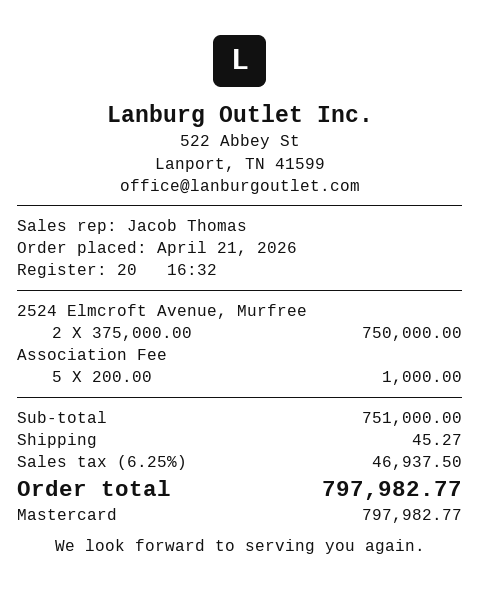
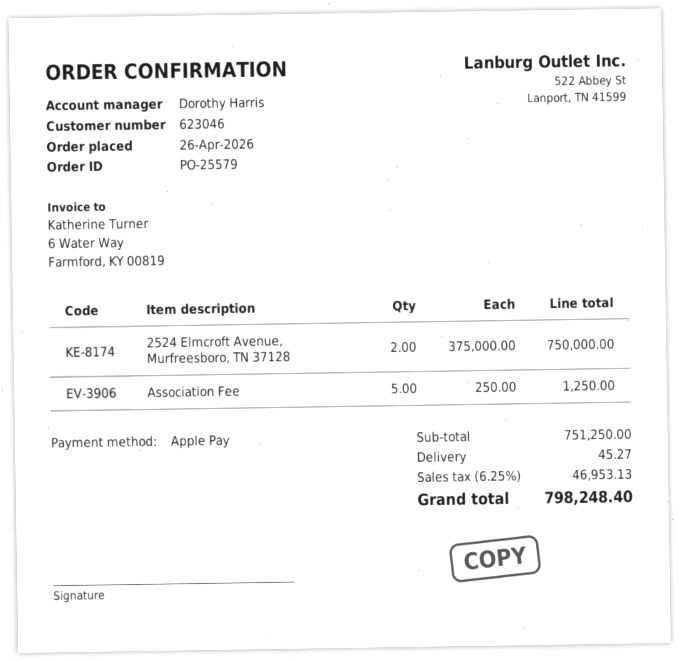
order date: 2026-04-21 -> 2026-04-26
sales rep: Jacob Thomas -> Dorothy Harris
payment method: Mastercard -> Apple Pay
Association Fee: 5 x 200.00 = 1000.00 -> 5 x 250.00 = 1250.00
subtotal: 751000.00 -> 751250.00
tax: 6.25% = 46937.50 -> 6.25% = 46953.13
total: 797982.77 -> 798248.40

